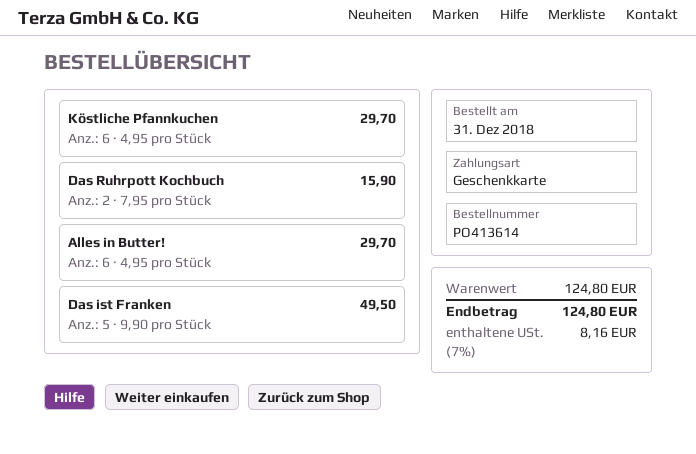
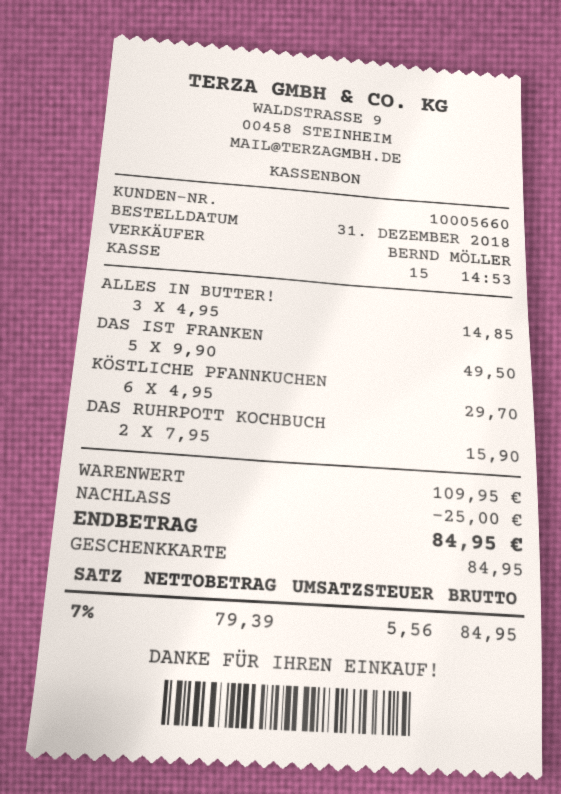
Alles in Butter!: 6 x 4.95 = 29.70 -> 3 x 4.95 = 14.85
subtotal: 124.80 -> 109.95
discount: none -> 25.00
tax: 7% = 8.16 -> 7% = 5.56
total: 124.80 -> 84.95

